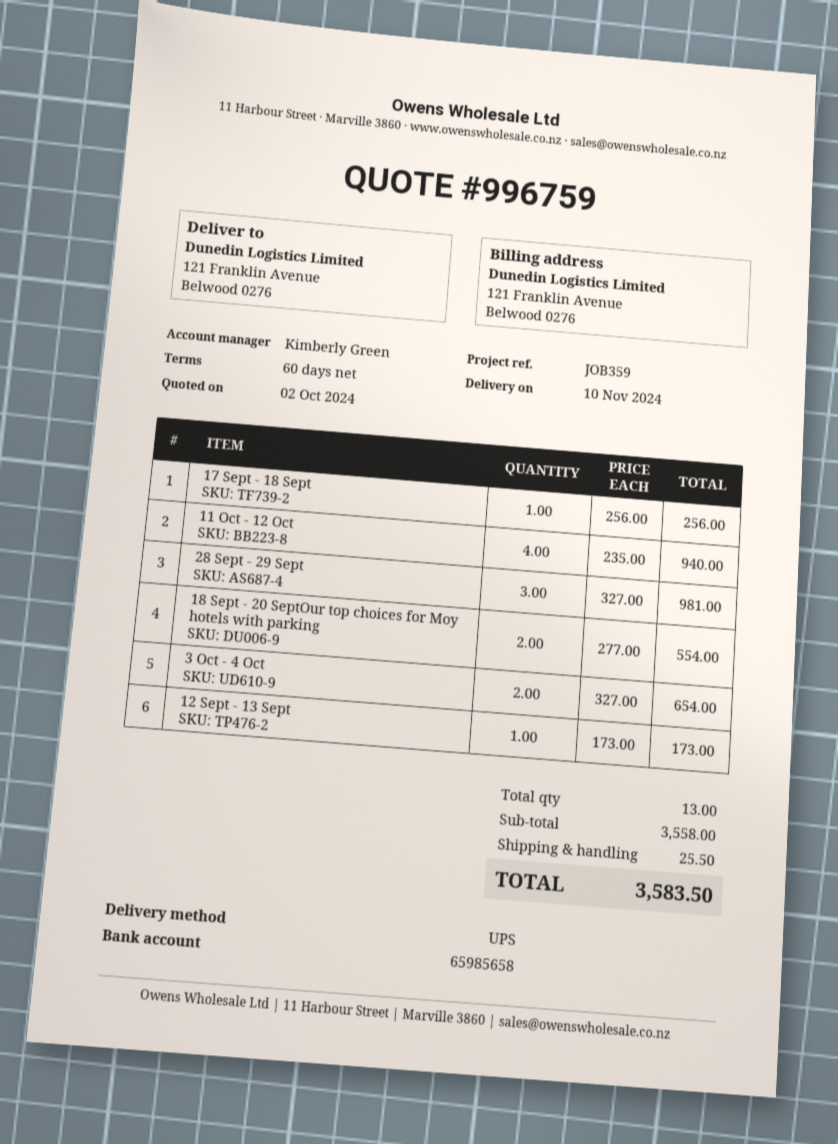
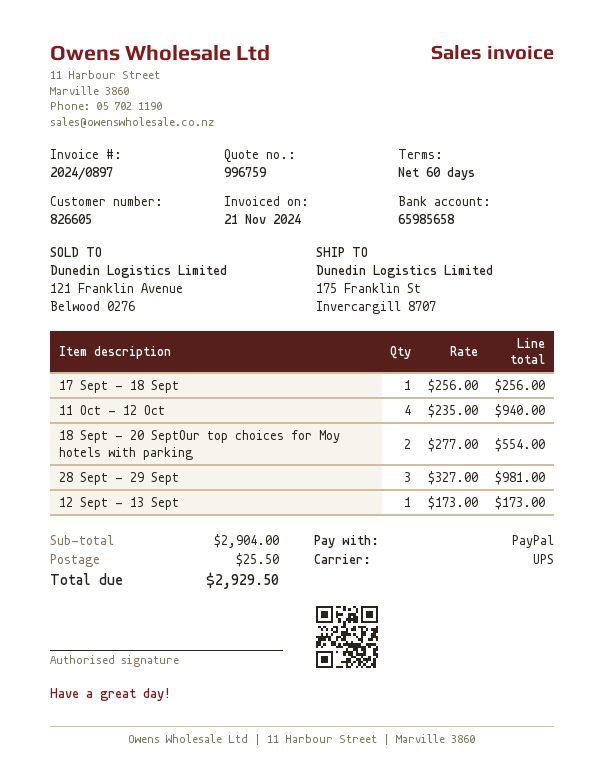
ship to: 121 Franklin Avenue, Belwood 0276 -> 175 Franklin St, Invercargill 8707
3 Oct - 4 Oct: 2 x 327.00 = 654.00 -> none
subtotal: 3558.00 -> 2904.00
total: 3583.50 -> 2929.50

